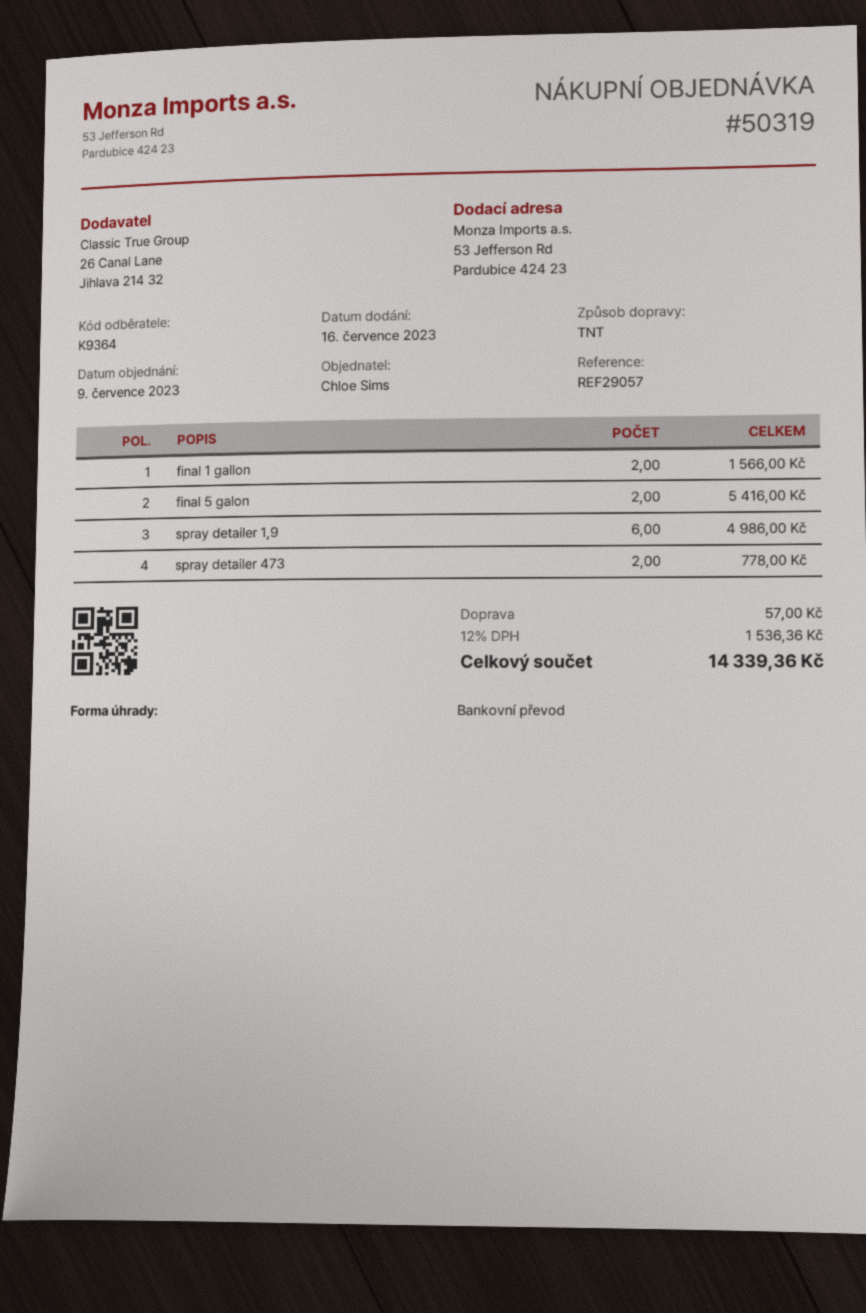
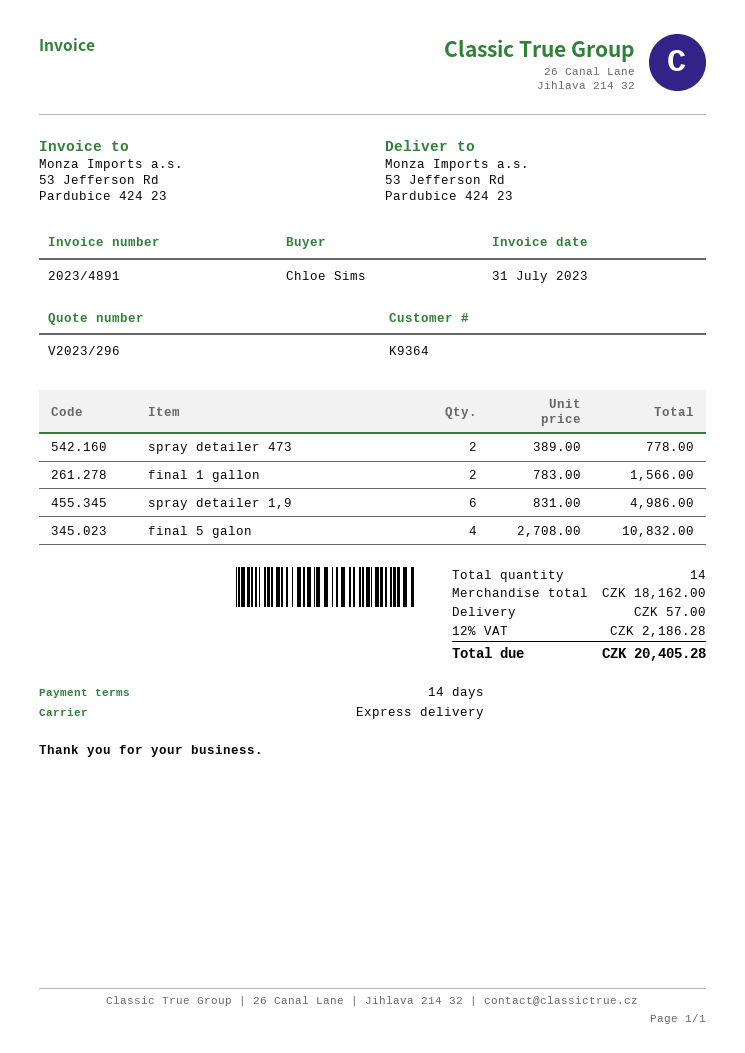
shipping method: TNT -> express
final 5 galon: 2 for 5416.00 -> 4 for 10832.00
tax: 12% = 1536.36 -> 12% = 2186.28
total: 14339.36 -> 20405.28

